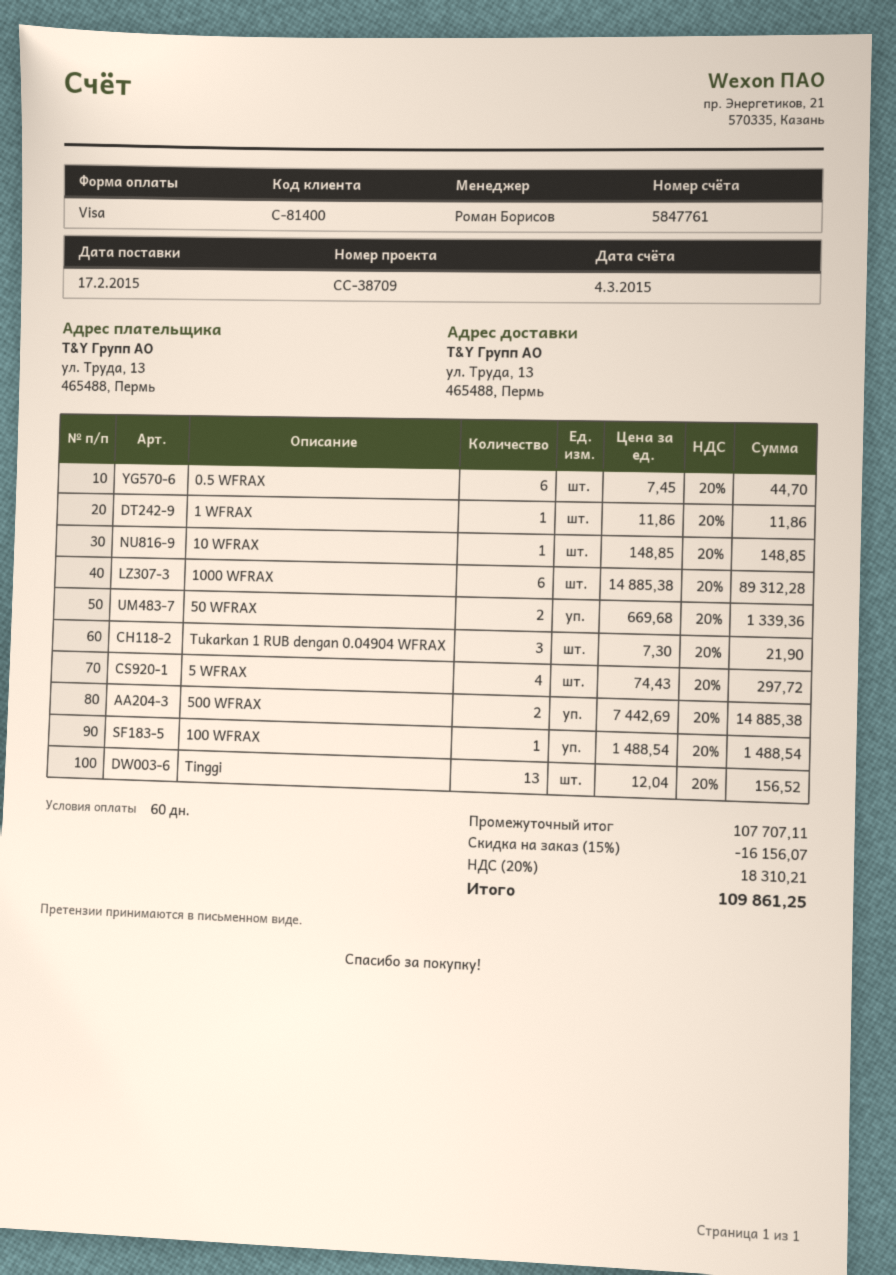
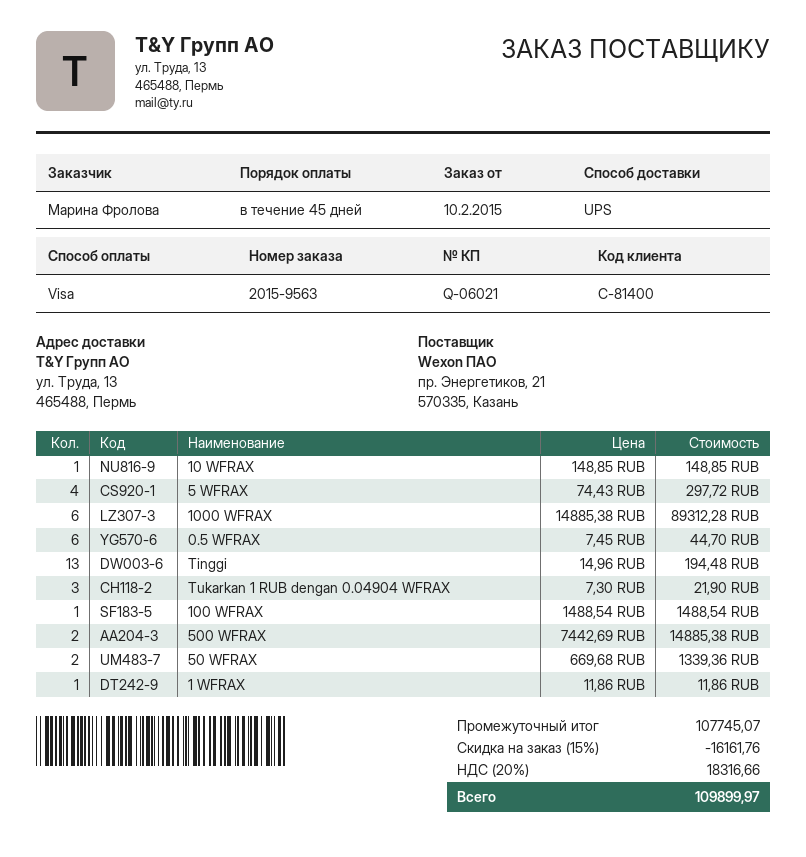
payment terms: 60 days -> 45 days
Tinggi: 13 x 12.04 = 156.52 -> 13 x 14.96 = 194.48
subtotal: 107707.11 -> 107745.07
discount: 15% = 16156.07 -> 15% = 16161.76
tax: 20% = 18310.21 -> 20% = 18316.66
total: 109861.25 -> 109899.97

